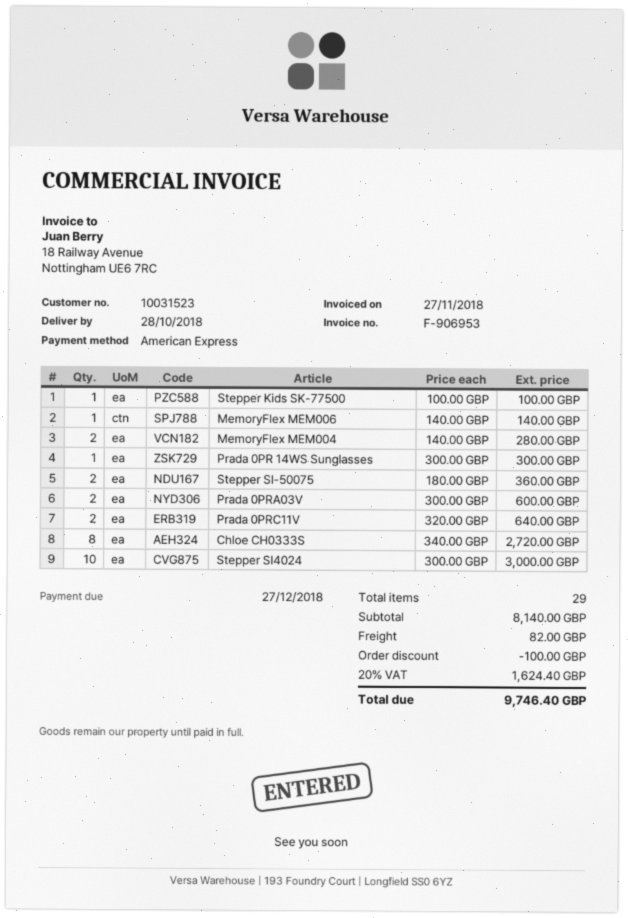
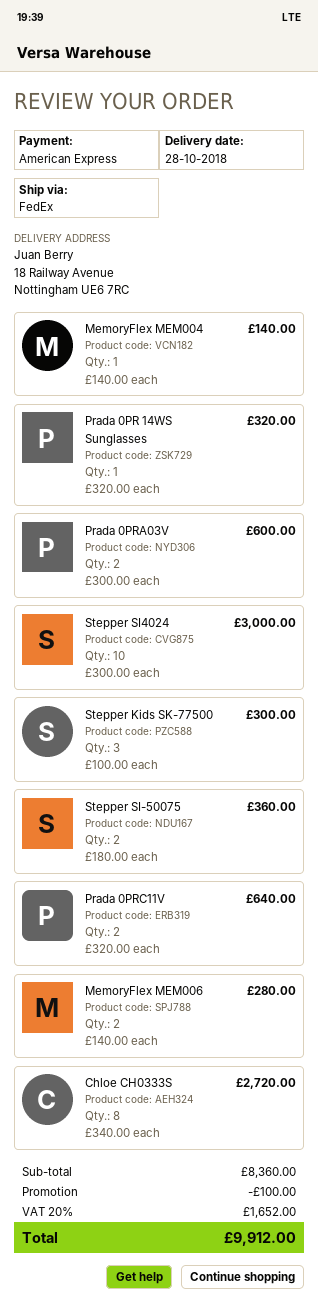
Stepper Kids SK-77500: 1 x 100.00 = 100.00 -> 3 x 100.00 = 300.00
MemoryFlex MEM006: 1 x 140.00 = 140.00 -> 2 x 140.00 = 280.00
MemoryFlex MEM004: 2 x 140.00 = 280.00 -> 1 x 140.00 = 140.00
Prada 0PR 14WS Sunglasses: 1 x 300.00 = 300.00 -> 1 x 320.00 = 320.00
subtotal: 8140.00 -> 8360.00
shipping: 82.00 -> none
tax: 20% = 1624.40 -> 20% = 1652.00
total: 9746.40 -> 9912.00

